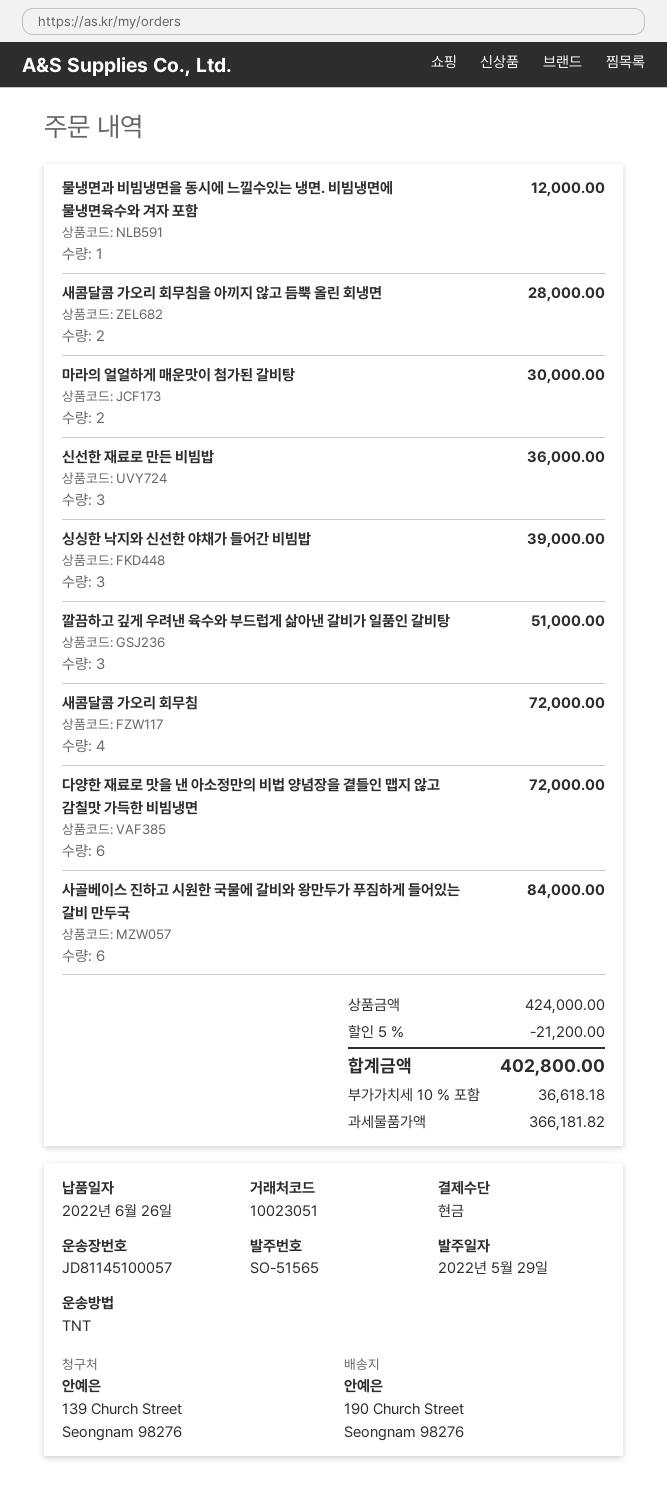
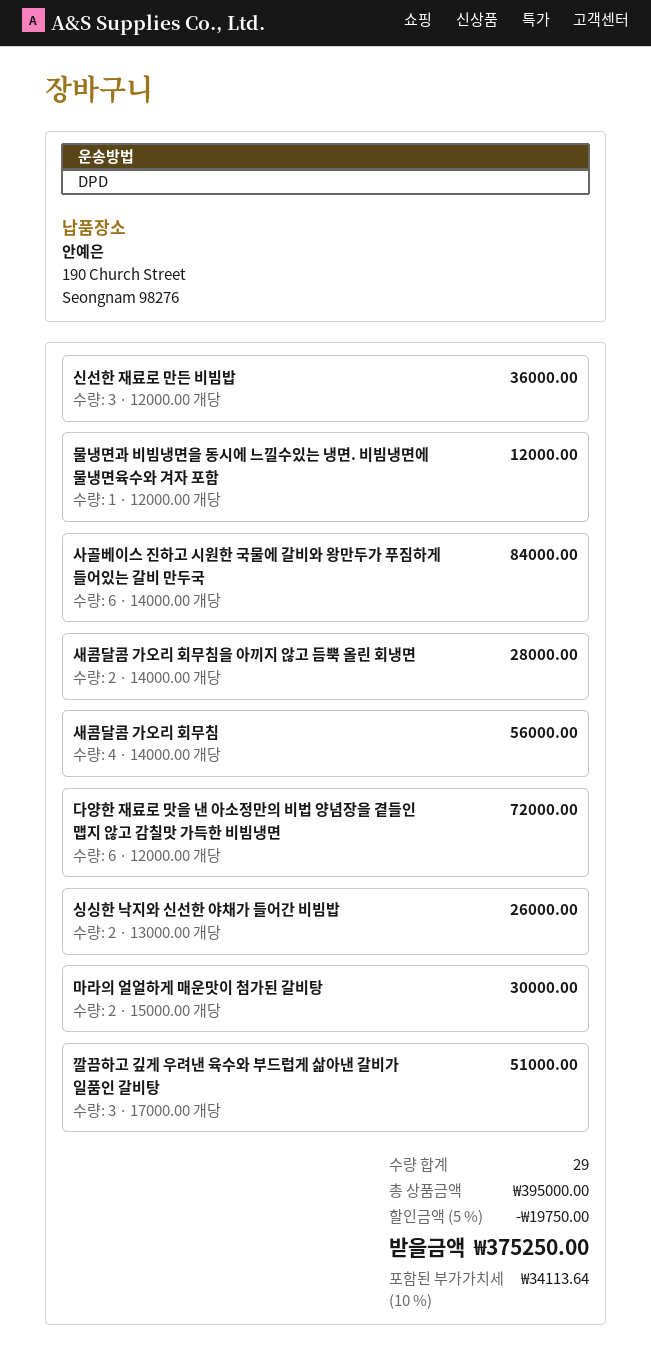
shipping method: TNT -> DPD
싱싱한 낙지와 신선한 야채가 들어간 비빔밥: 3 for 39000.00 -> 2 for 26000.00
새콤달콤 가오리 회무침: 4 for 72000.00 -> 4 for 56000.00
subtotal: 424000.00 -> 395000.00
discount: 5% = 21200.00 -> 5% = 19750.00
tax: 10% = 36618.18 -> 10% = 34113.64
total: 402800.00 -> 375250.00

